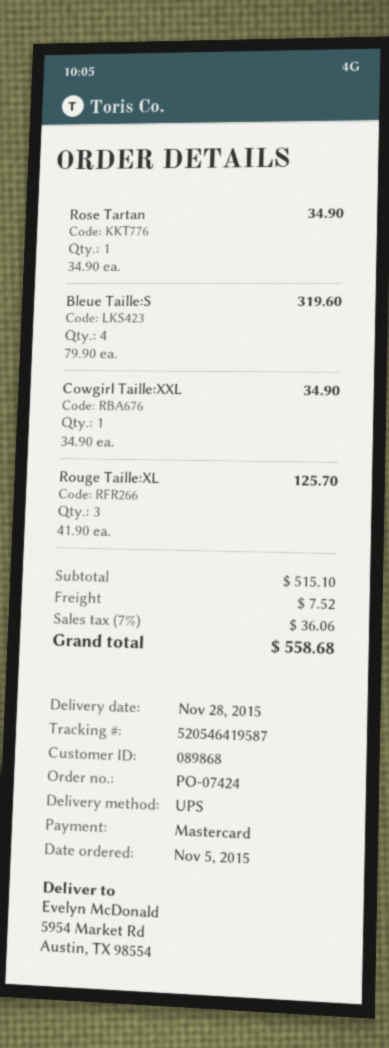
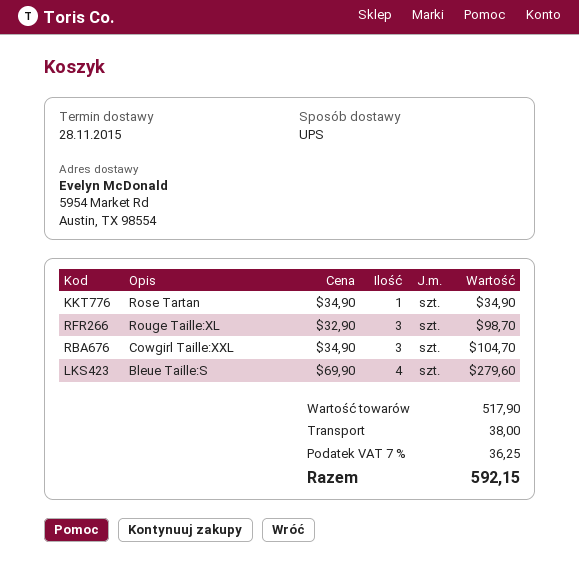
Bleue Taille:S: 4 x 79.90 = 319.60 -> 4 x 69.90 = 279.60
Cowgirl Taille:XXL: 1 x 34.90 = 34.90 -> 3 x 34.90 = 104.70
Rouge Taille:XL: 3 x 41.90 = 125.70 -> 3 x 32.90 = 98.70
subtotal: 515.10 -> 517.90
shipping: 7.52 -> 38.00
tax: 7% = 36.06 -> 7% = 36.25
total: 558.68 -> 592.15

